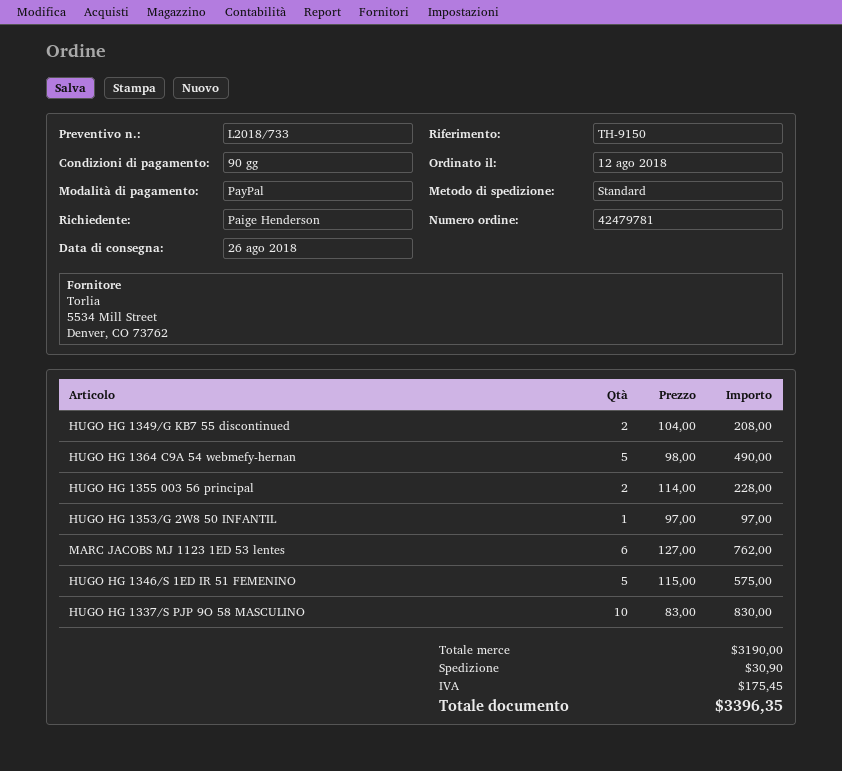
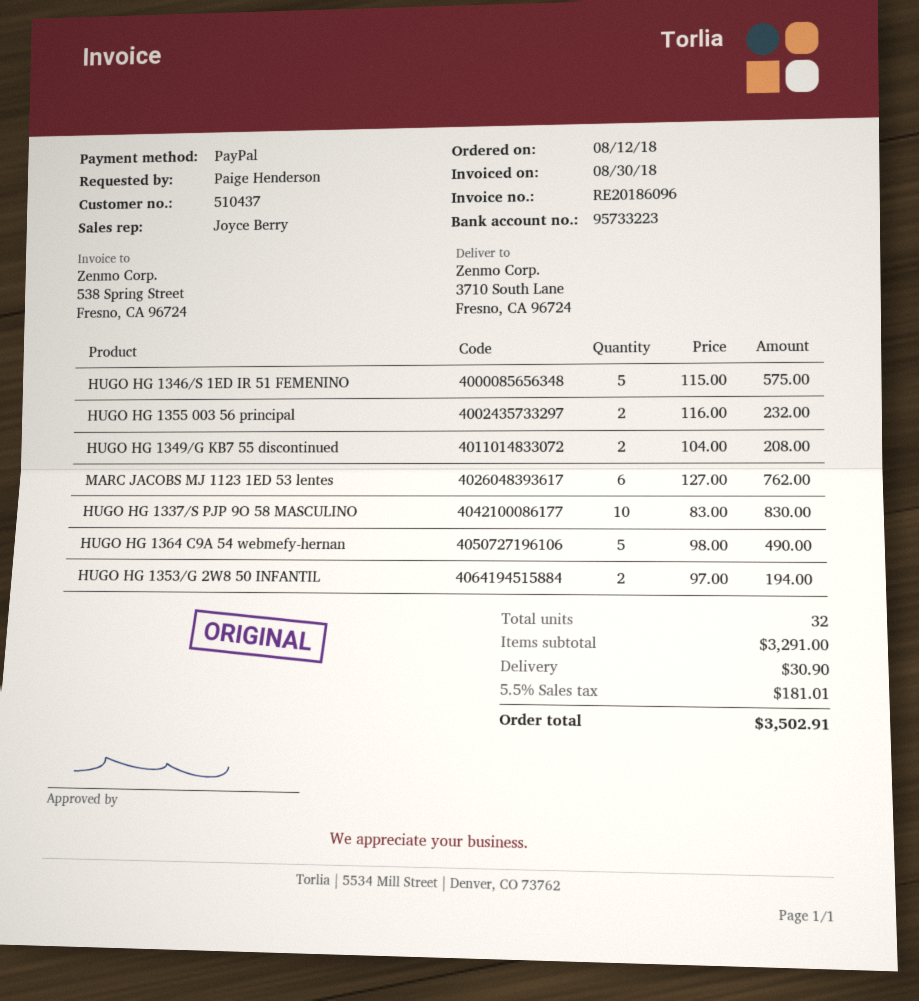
HUGO HG 1355 003 56 principal: 2 x 114.00 = 228.00 -> 2 x 116.00 = 232.00
HUGO HG 1353/G 2W8 50 INFANTIL: 1 x 97.00 = 97.00 -> 2 x 97.00 = 194.00
subtotal: 3190.00 -> 3291.00
tax: 175.45 -> 181.01
total: 3396.35 -> 3502.91

